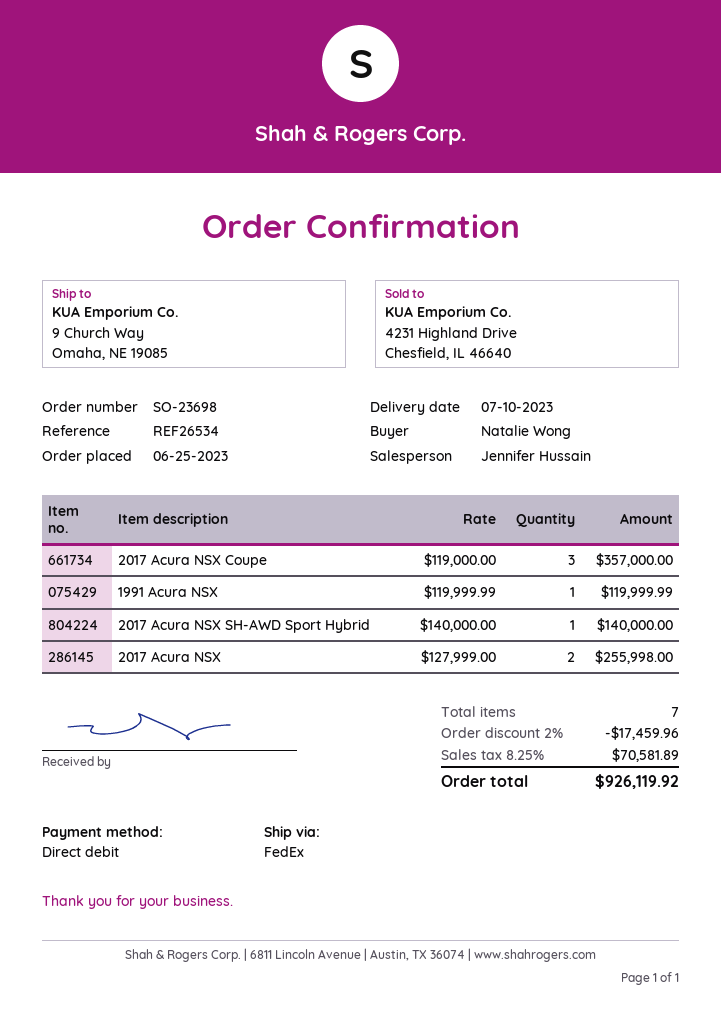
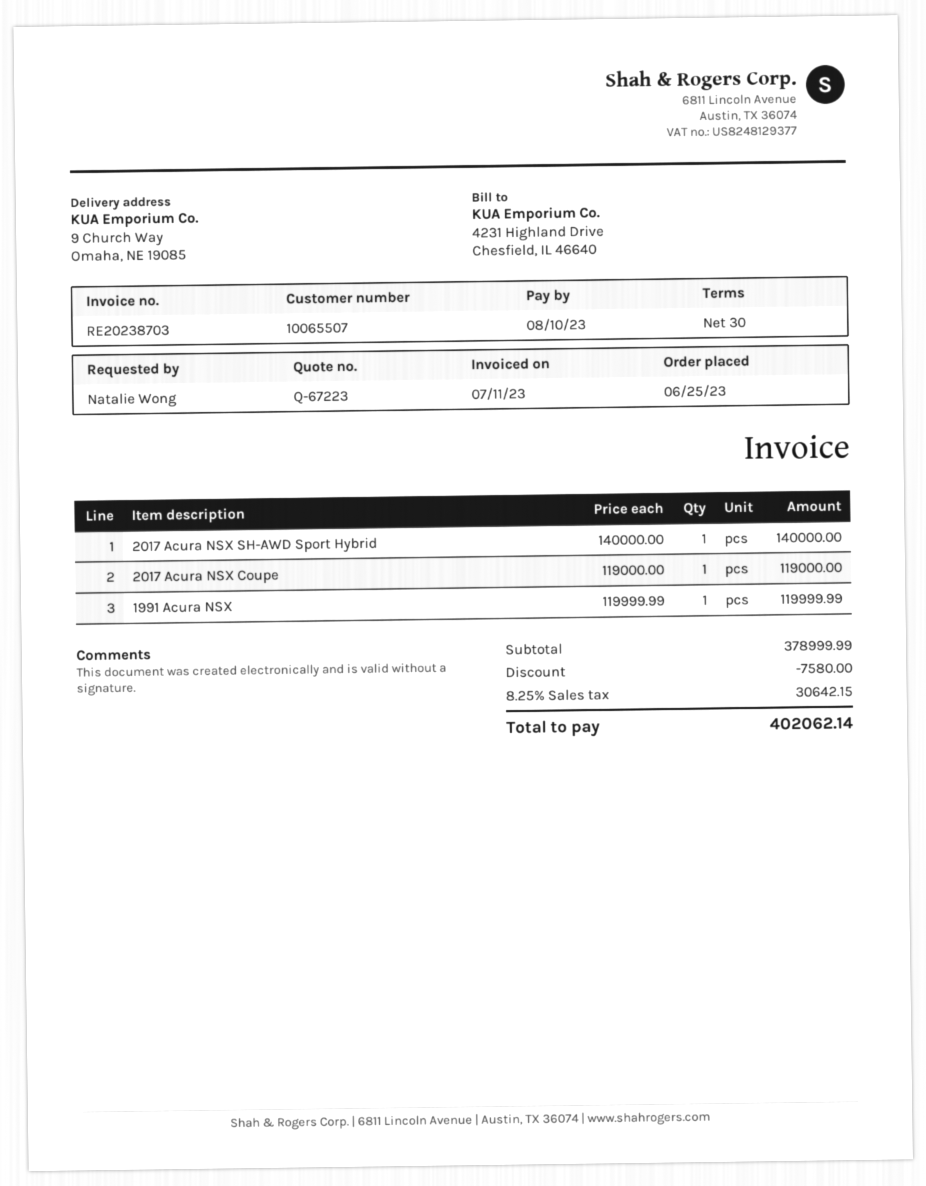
2017 Acura NSX Coupe: 3 x 119000.00 = 357000.00 -> 1 x 119000.00 = 119000.00
2017 Acura NSX: 2 x 127999.00 = 255998.00 -> none
discount: 17459.96 -> 7580.00
tax: 8.25% = 70581.89 -> 8.25% = 30642.15
total: 926119.92 -> 402062.14

